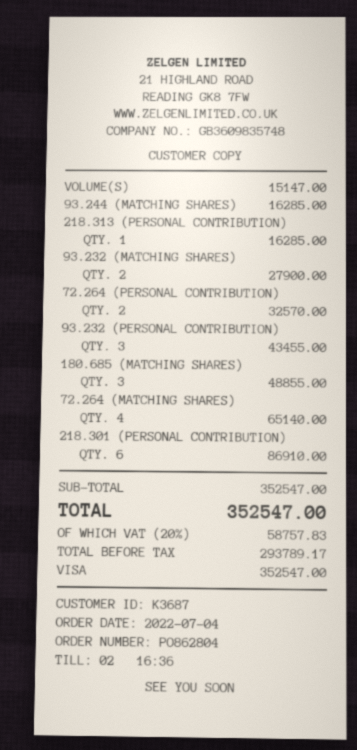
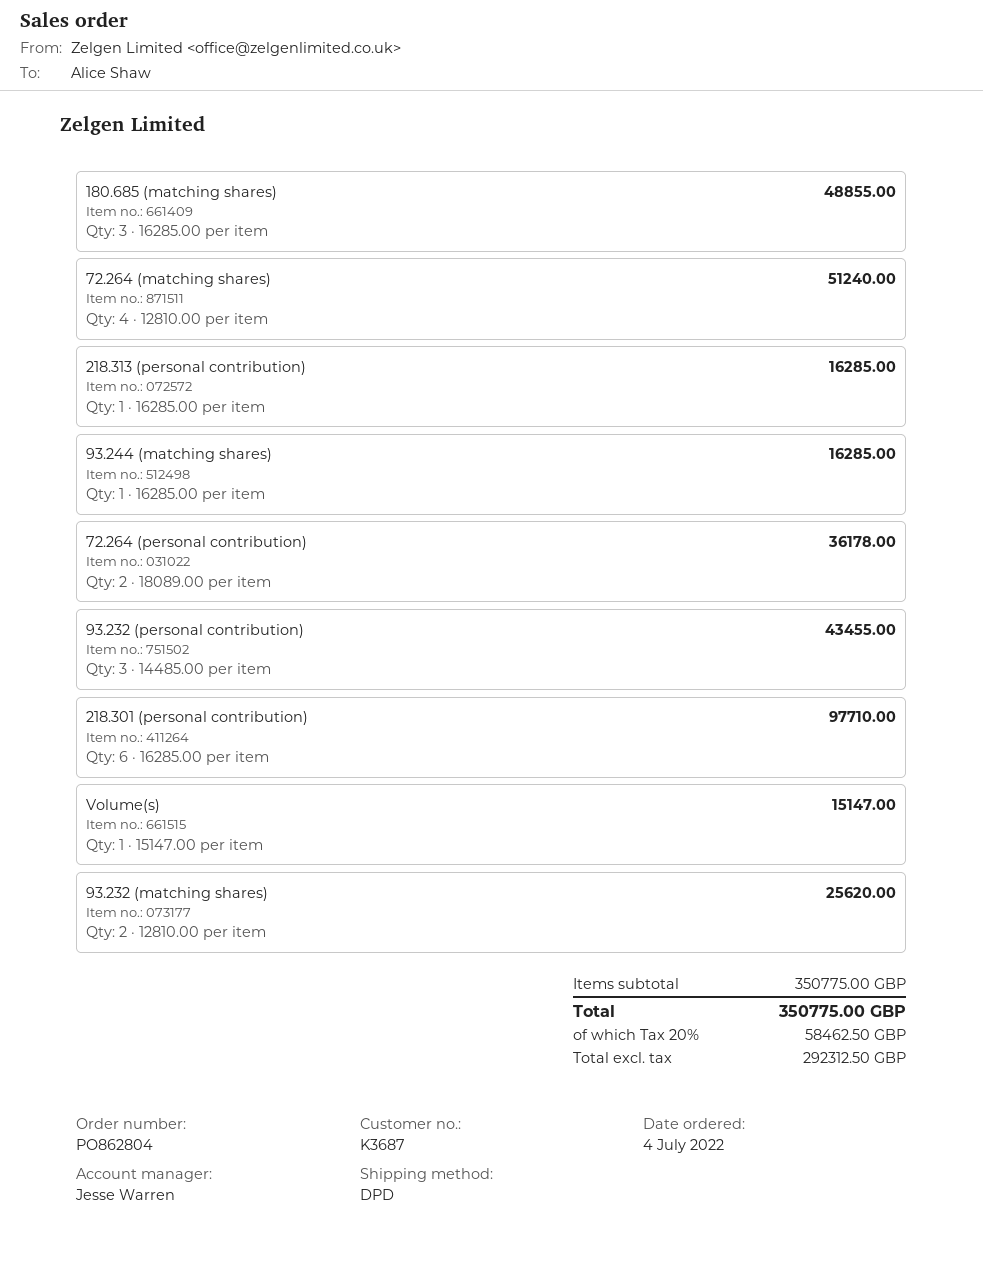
93.232 (MATCHING SHARES): 2 for 27900.00 -> 2 for 25620.00
72.264 (PERSONAL CONTRIBUTION): 2 for 32570.00 -> 2 for 36178.00
72.264 (MATCHING SHARES): 4 for 65140.00 -> 4 for 51240.00
218.301 (PERSONAL CONTRIBUTION): 6 for 86910.00 -> 6 for 97710.00
subtotal: 352547.00 -> 350775.00
net: 293789.17 -> 292312.50
tax: 20% = 58757.83 -> 20% = 58462.50
total: 352547.00 -> 350775.00

